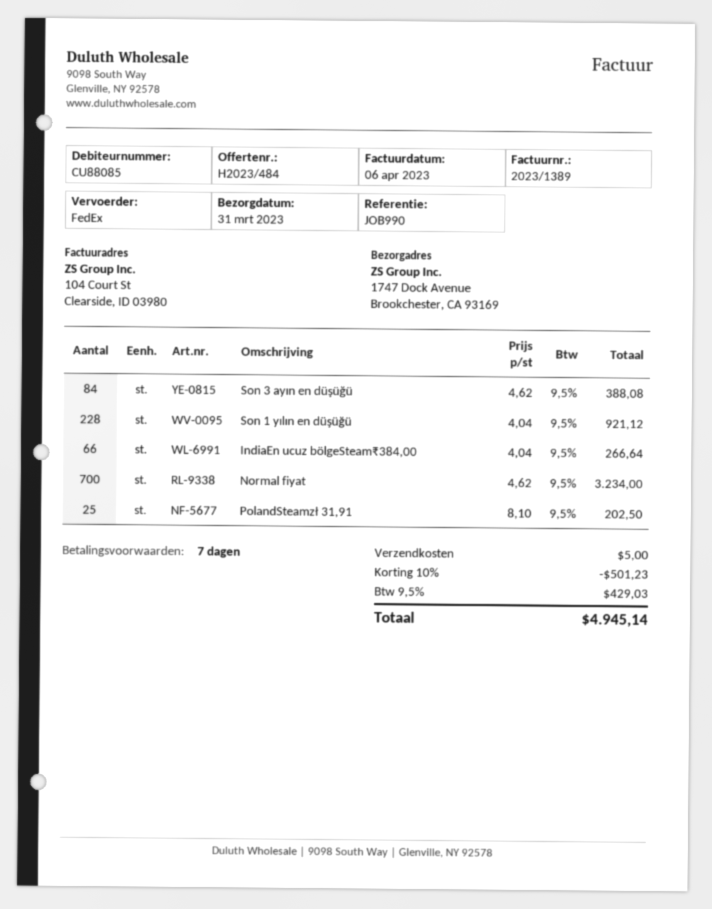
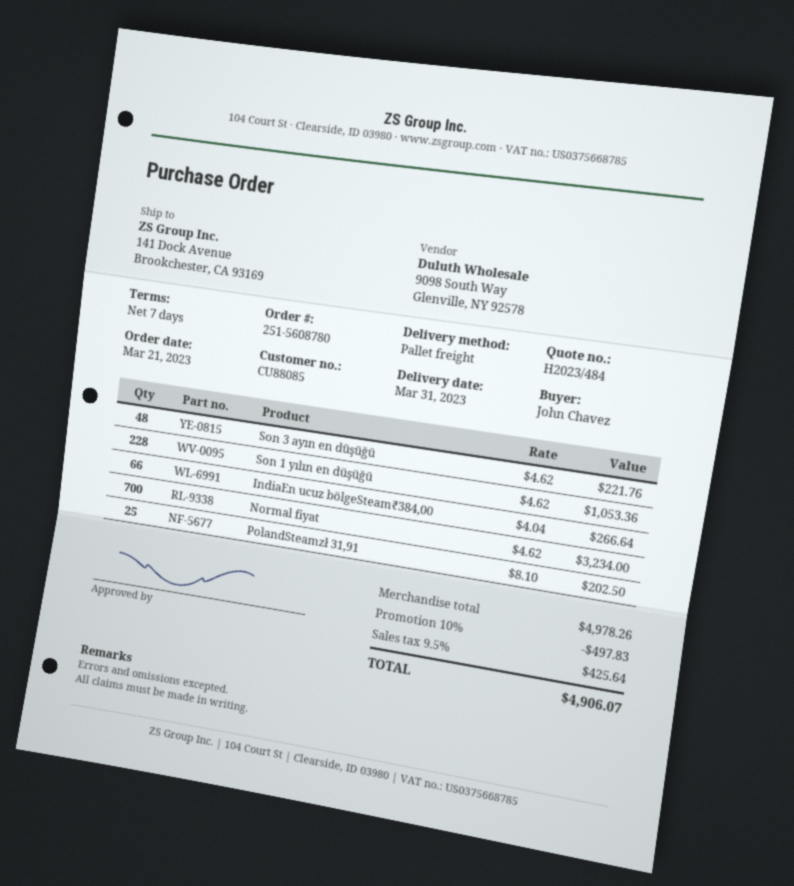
shipping method: FedEx -> pallet freight
ship to: 1747 Dock Avenue, Brookchester, CA 93169 -> 141 Dock Avenue, Brookchester, CA 93169
Son 3 ayın en düşüğü: 84 x 4.62 = 388.08 -> 48 x 4.62 = 221.76
Son 1 yılın en düşüğü: 228 x 4.04 = 921.12 -> 228 x 4.62 = 1053.36
discount: 10% = 501.23 -> 10% = 497.83
shipping: 5.00 -> none
tax: 9.5% = 429.03 -> 9.5% = 425.64
total: 4945.14 -> 4906.07

